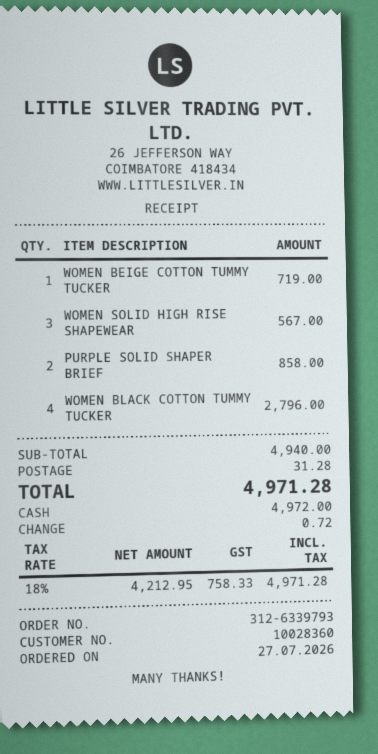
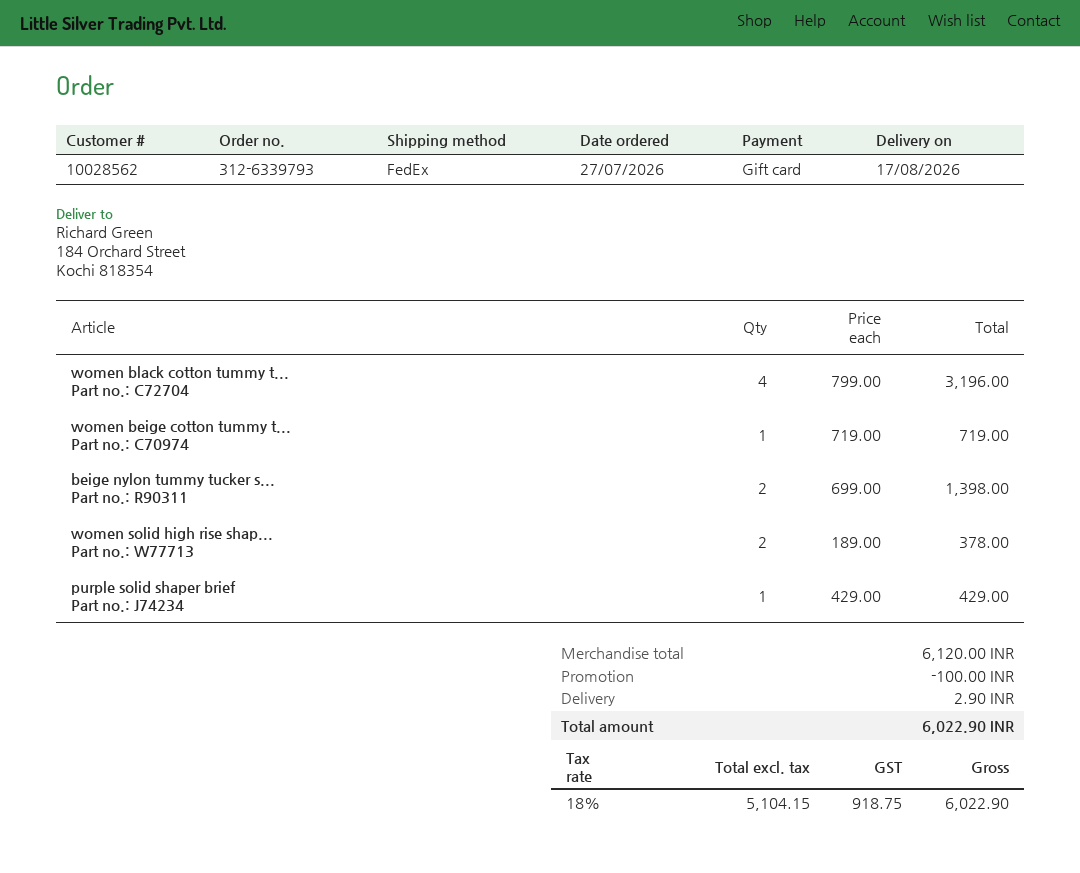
customer number: 10028360 -> 10028562
payment method: cash -> gift card
WOMEN SOLID HIGH RISE SHAPEWEAR: 3 for 567.00 -> 2 for 378.00
PURPLE SOLID SHAPER BRIEF: 2 for 858.00 -> 1 for 429.00
WOMEN BLACK COTTON TUMMY TUCKER: 4 for 2796.00 -> 4 for 3196.00
beige nylon tummy tucker s...: none -> 2 for 1398.00
subtotal: 4940.00 -> 6120.00
discount: none -> 100.00
shipping: 31.28 -> 2.90
net: 4212.95 -> 5104.15
tax: 18% = 758.33 -> 18% = 918.75
total: 4971.28 -> 6022.90

